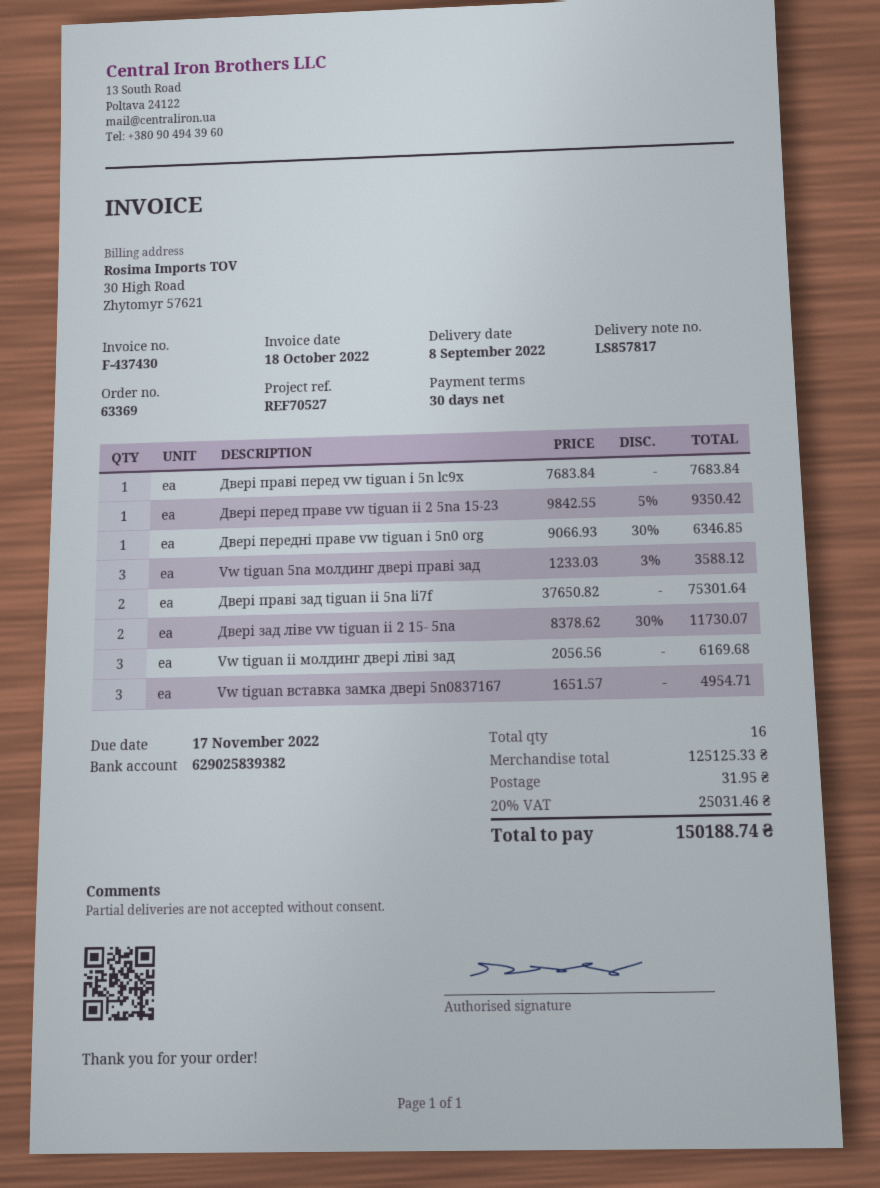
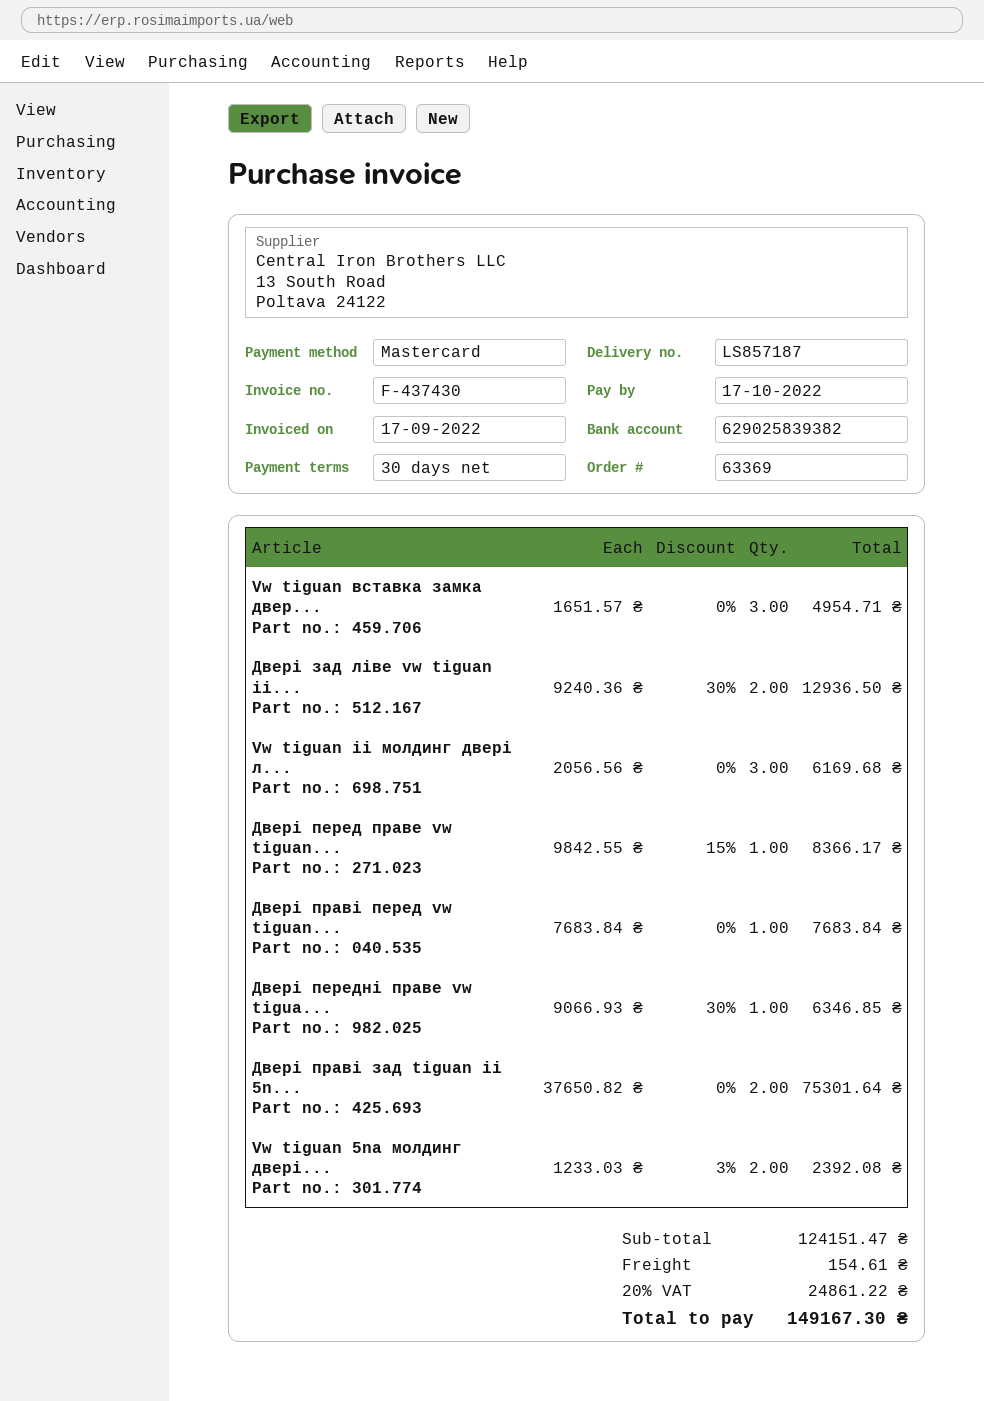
delivery note number: LS857817 -> LS857187
invoice date: 2022-10-18 -> 2022-09-17
due date: 2022-11-17 -> 2022-10-17
Двері перед праве vw tiguan ii 2 5na 15-23: 1 x 9842.55 - 5% = 9350.42 -> 1 x 9842.55 - 15% = 8366.17
Vw tiguan 5na молдинг двері праві зад: 3 x 1233.03 - 3% = 3588.12 -> 2 x 1233.03 - 3% = 2392.08
Двері зад ліве vw tiguan ii 2 15- 5na: 2 x 8378.62 - 30% = 11730.07 -> 2 x 9240.36 - 30% = 12936.50
subtotal: 125125.33 -> 124151.47
shipping: 31.95 -> 154.61
tax: 20% = 25031.46 -> 20% = 24861.22
total: 150188.74 -> 149167.30

